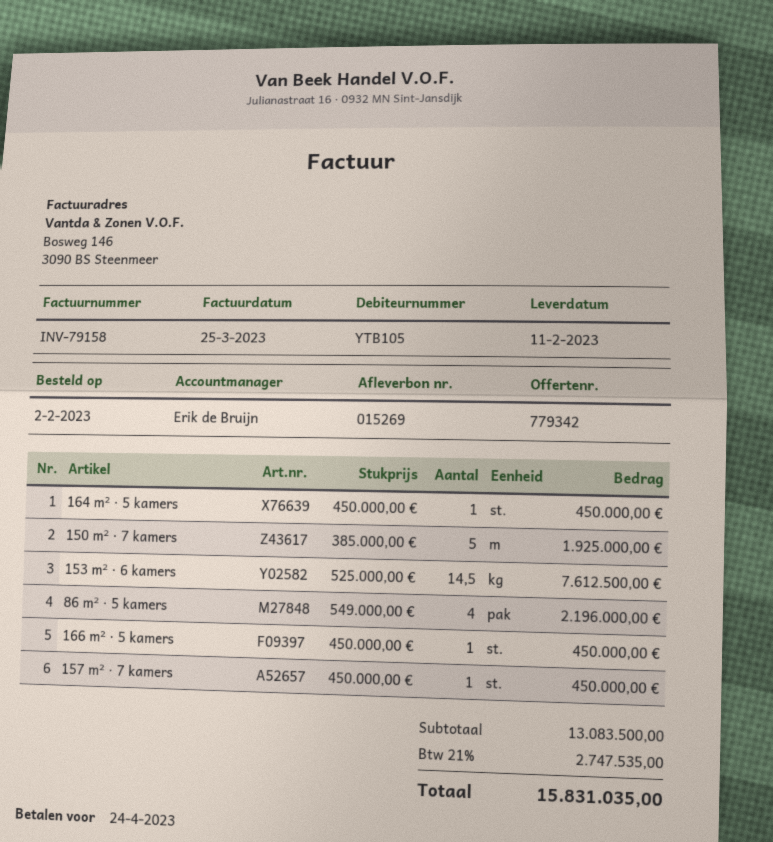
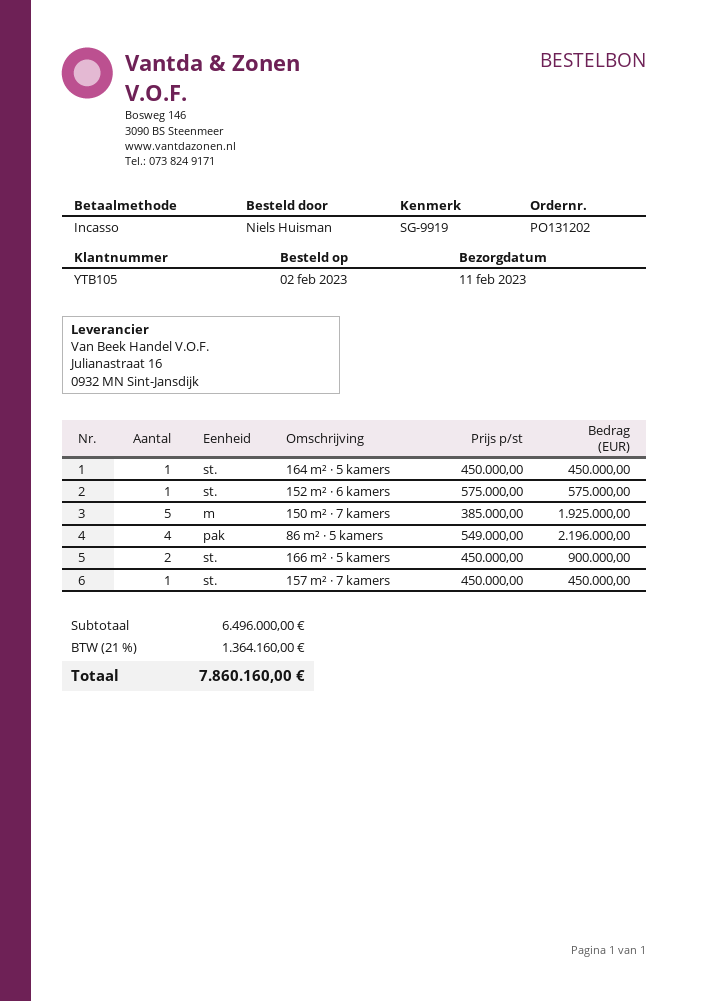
153 m² · 6 kamers: 14.5 x 525000.00 = 7612500.00 -> none
166 m² · 5 kamers: 1 x 450000.00 = 450000.00 -> 2 x 450000.00 = 900000.00
152 m² · 6 kamers: none -> 1 x 575000.00 = 575000.00
subtotal: 13083500.00 -> 6496000.00
tax: 21% = 2747535.00 -> 21% = 1364160.00
total: 15831035.00 -> 7860160.00

